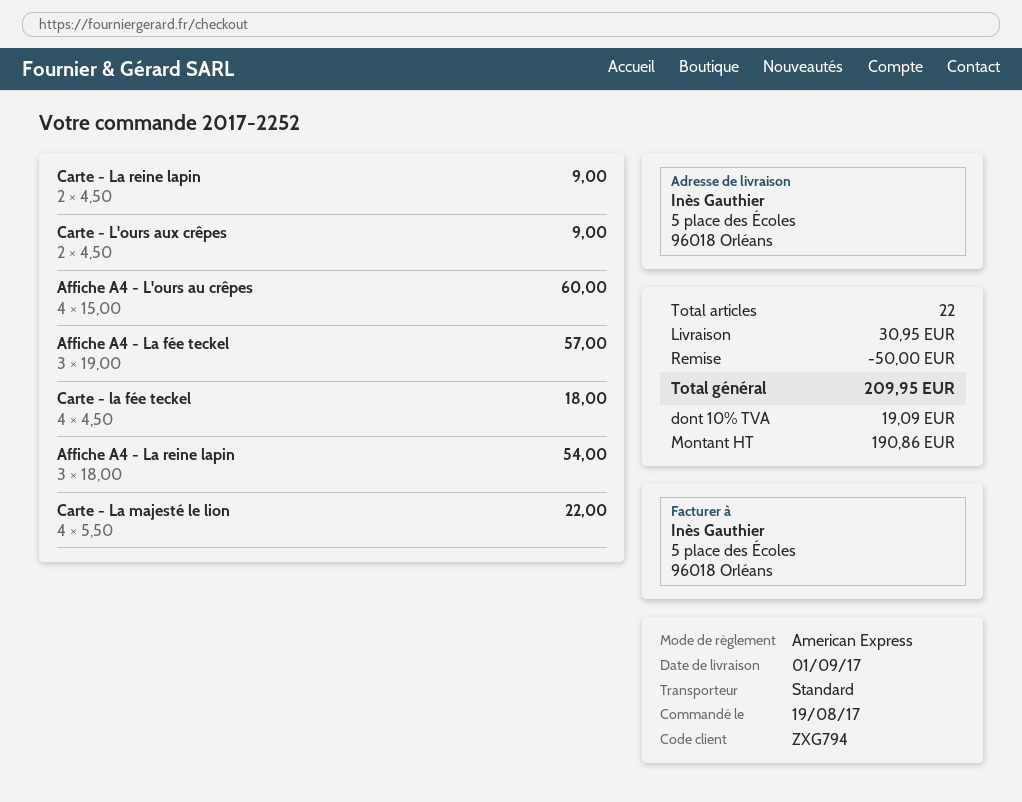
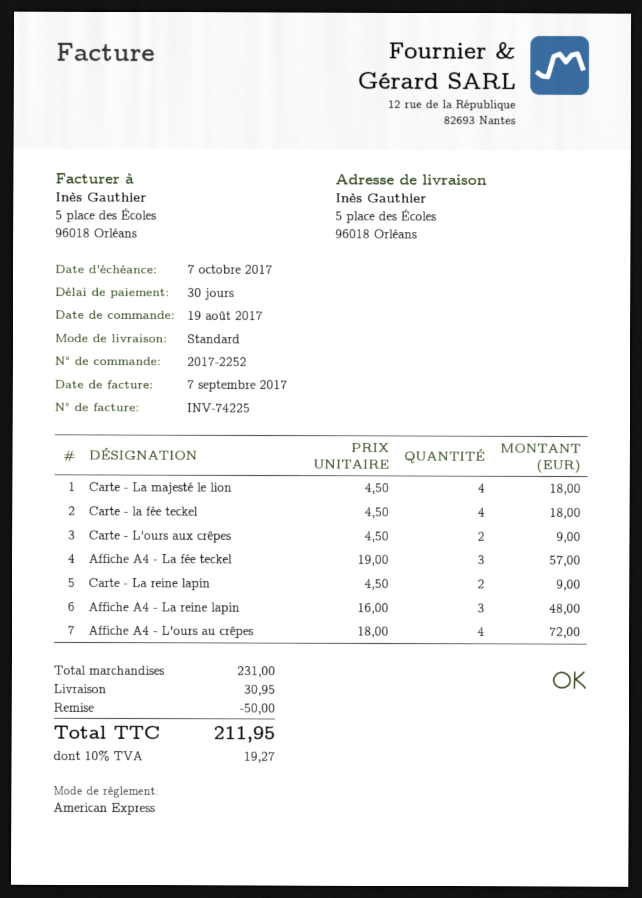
Affiche A4 - L'ours au crêpes: 4 x 15.00 = 60.00 -> 4 x 18.00 = 72.00
Affiche A4 - La reine lapin: 3 x 18.00 = 54.00 -> 3 x 16.00 = 48.00
Carte - La majesté le lion: 4 x 5.50 = 22.00 -> 4 x 4.50 = 18.00
tax: 10% = 19.09 -> 10% = 19.27
total: 209.95 -> 211.95

